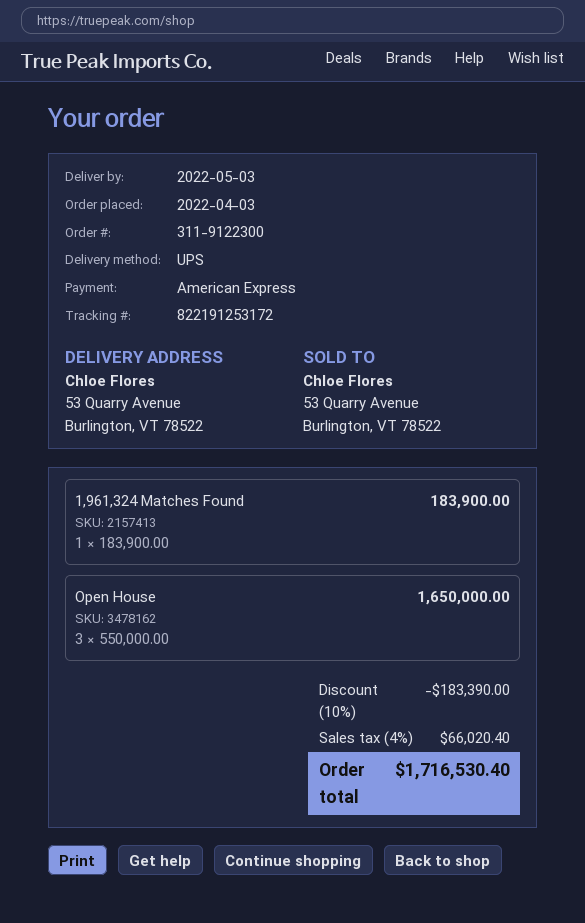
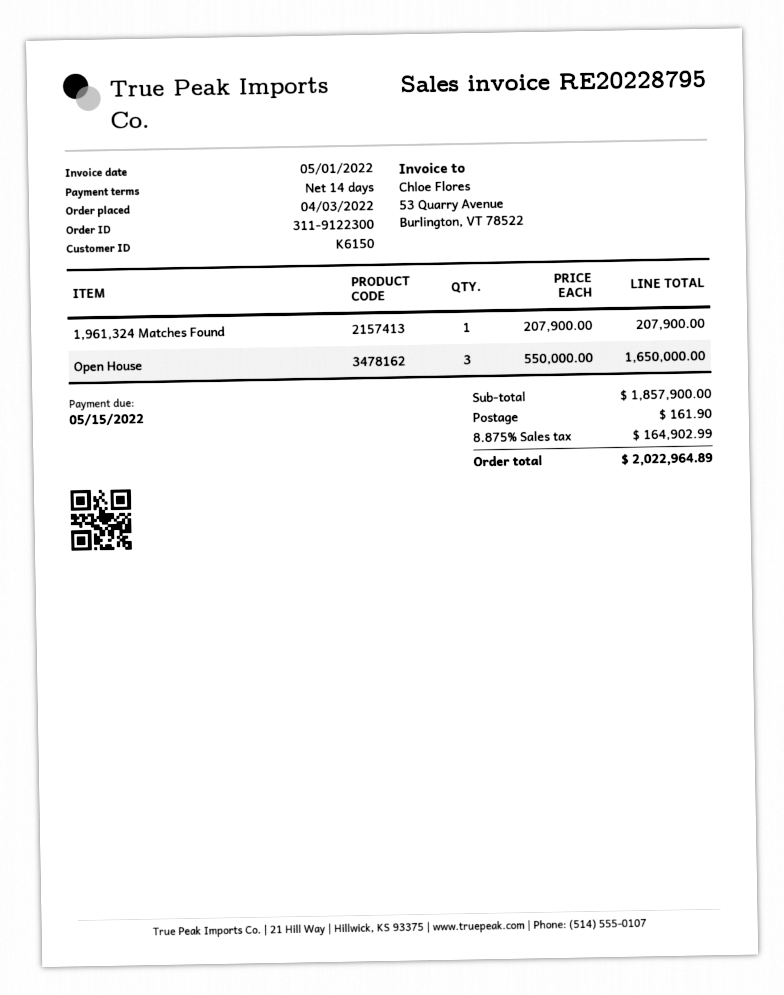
1,961,324 Matches Found: 1 x 183900.00 = 183900.00 -> 1 x 207900.00 = 207900.00
discount: 10% = 183390.00 -> none
shipping: none -> 161.90
tax: 4% = 66020.40 -> 8.875% = 164902.99
total: 1716530.40 -> 2022964.89

